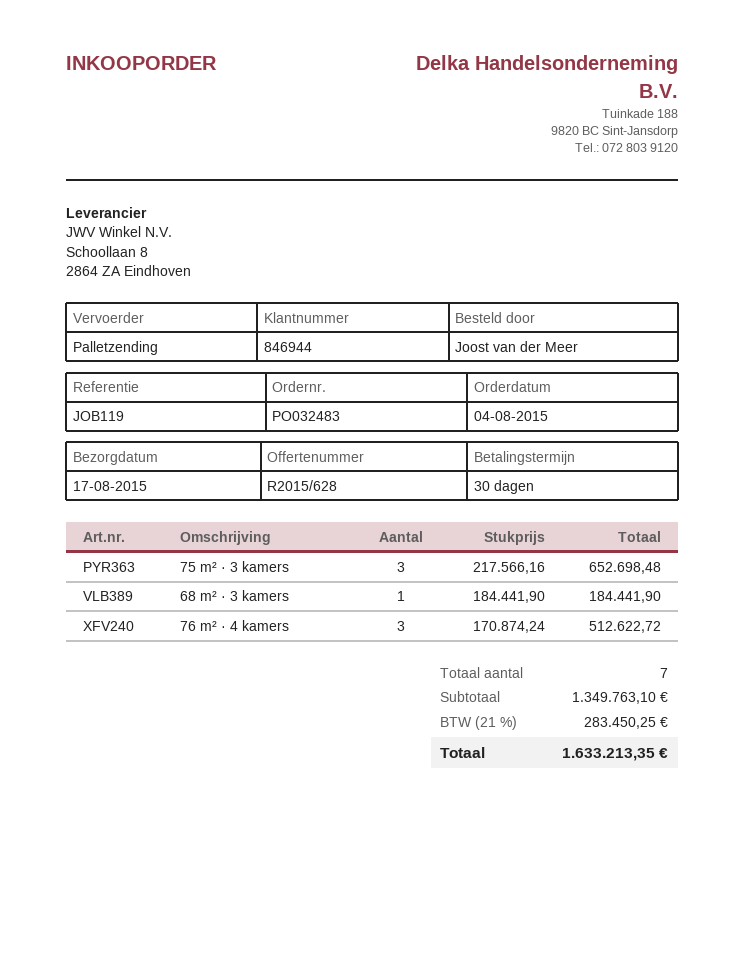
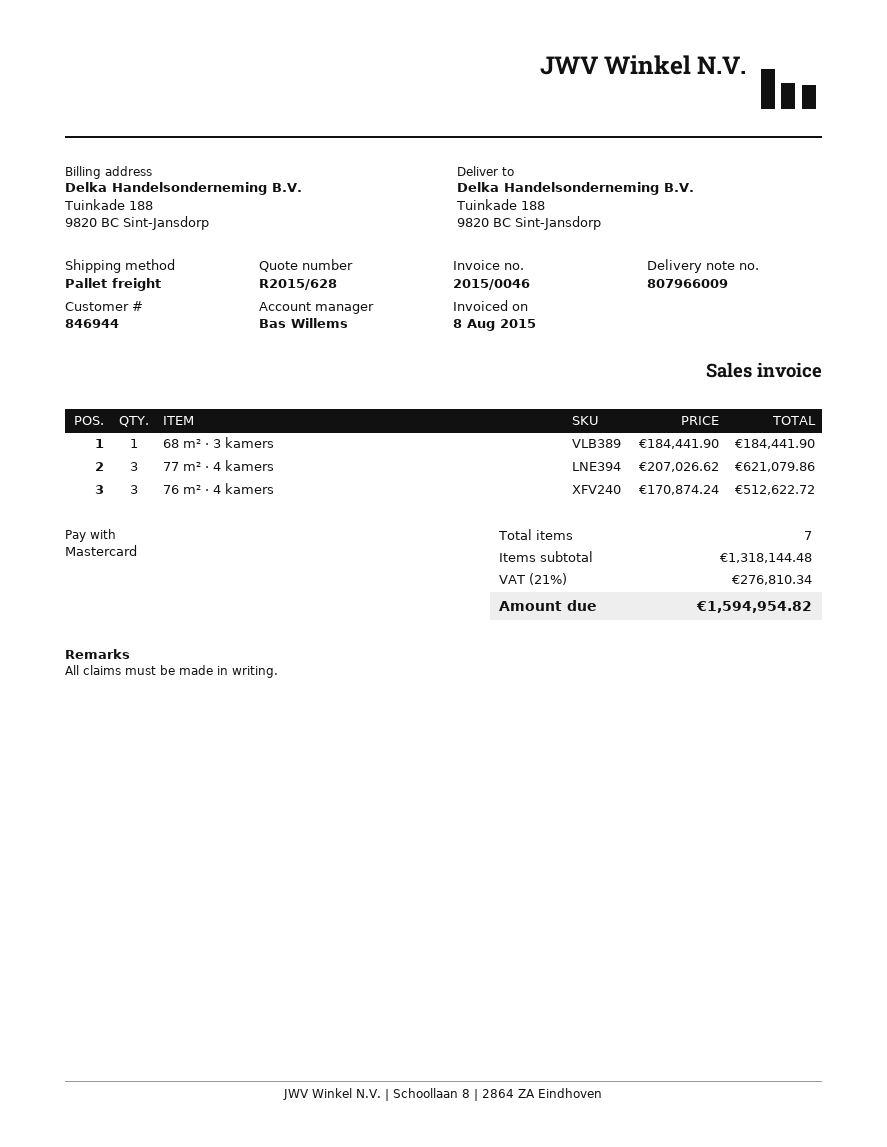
75 m² · 3 kamers: 3 x 217566.16 = 652698.48 -> none
77 m² · 4 kamers: none -> 3 x 207026.62 = 621079.86
subtotal: 1349763.10 -> 1318144.48
tax: 21% = 283450.25 -> 21% = 276810.34
total: 1633213.35 -> 1594954.82

